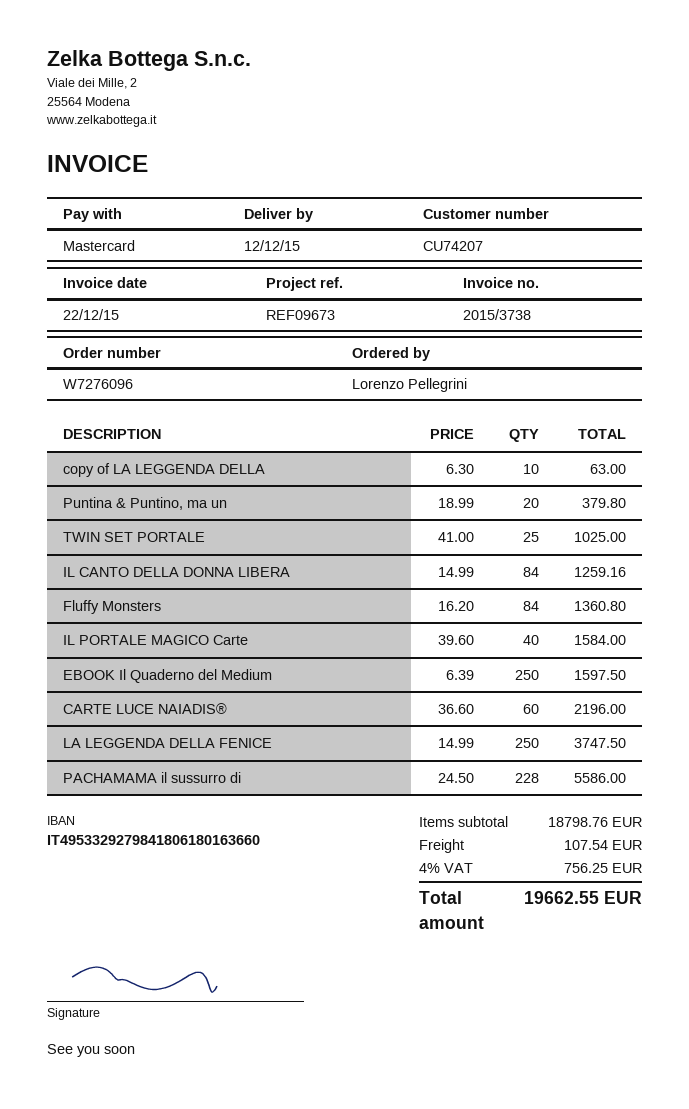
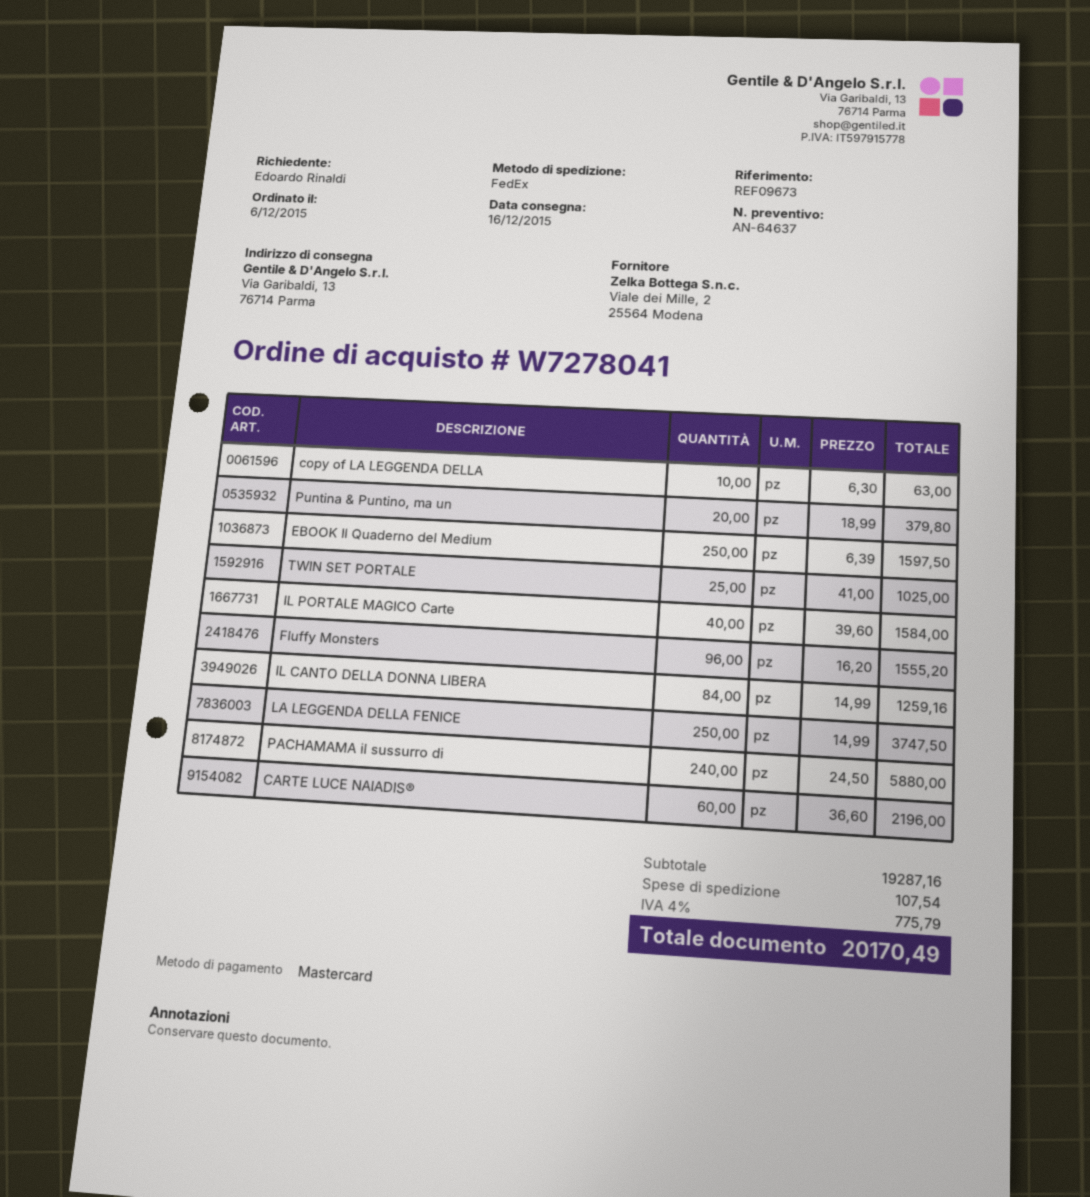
order number: W7276096 -> W7278041
delivery date: 2015-12-12 -> 2015-12-16
ordered by: Lorenzo Pellegrini -> Edoardo Rinaldi
Fluffy Monsters: 84 x 16.20 = 1360.80 -> 96 x 16.20 = 1555.20
PACHAMAMA il sussurro di: 228 x 24.50 = 5586.00 -> 240 x 24.50 = 5880.00
subtotal: 18798.76 -> 19287.16
tax: 4% = 756.25 -> 4% = 775.79
total: 19662.55 -> 20170.49

